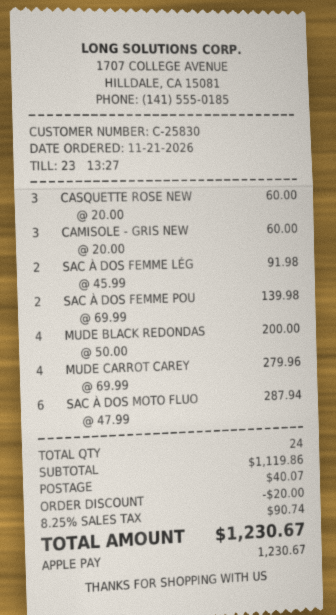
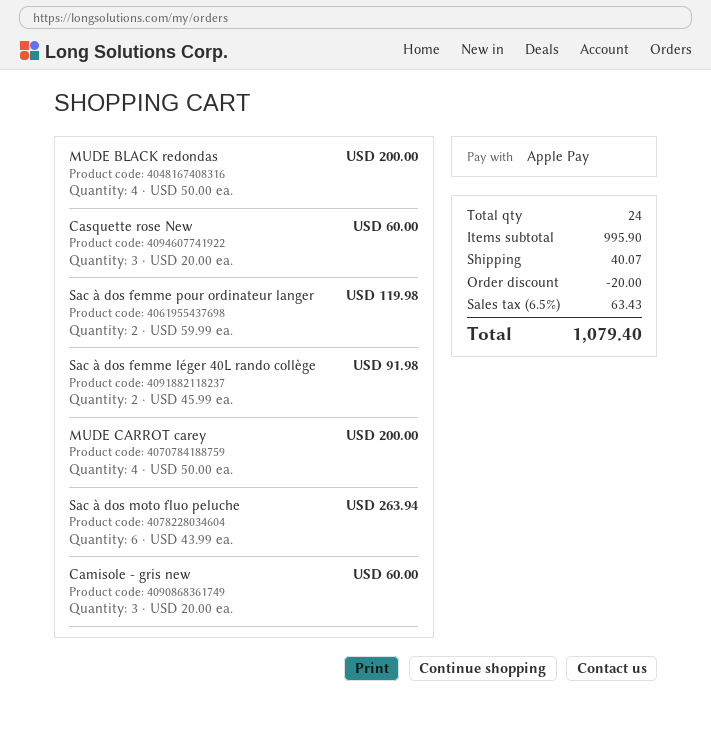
SAC À DOS FEMME POU: 2 x 69.99 = 139.98 -> 2 x 59.99 = 119.98
MUDE CARROT CAREY: 4 x 69.99 = 279.96 -> 4 x 50.00 = 200.00
SAC À DOS MOTO FLUO: 6 x 47.99 = 287.94 -> 6 x 43.99 = 263.94
subtotal: 1119.86 -> 995.90
tax: 8.25% = 90.74 -> 6.5% = 63.43
total: 1230.67 -> 1079.40

